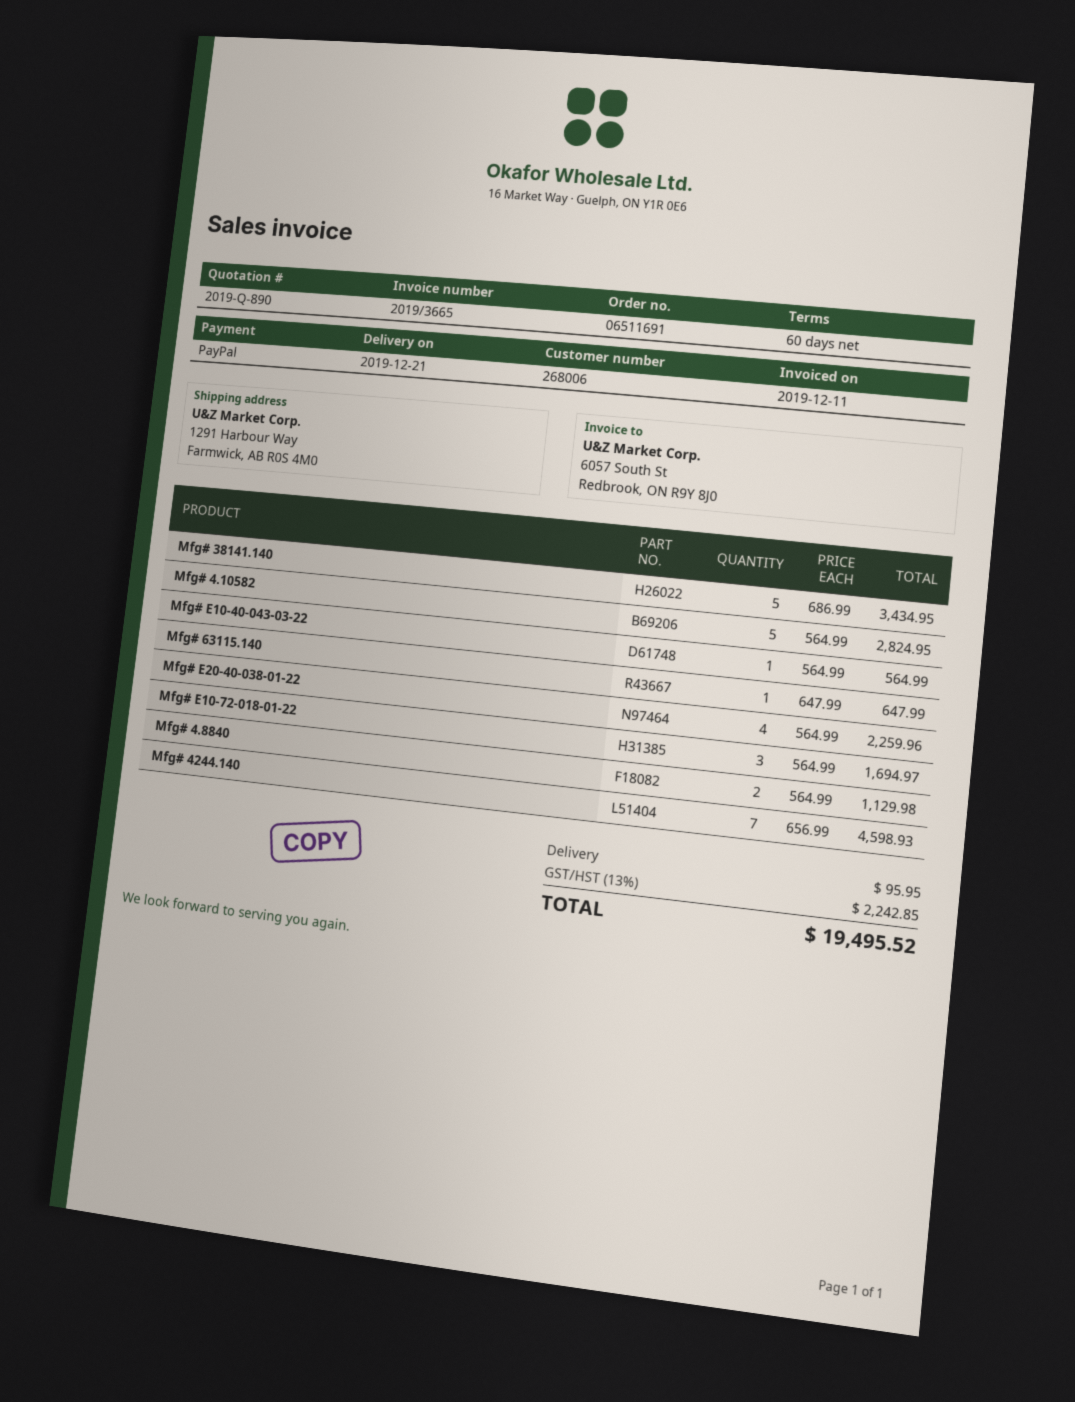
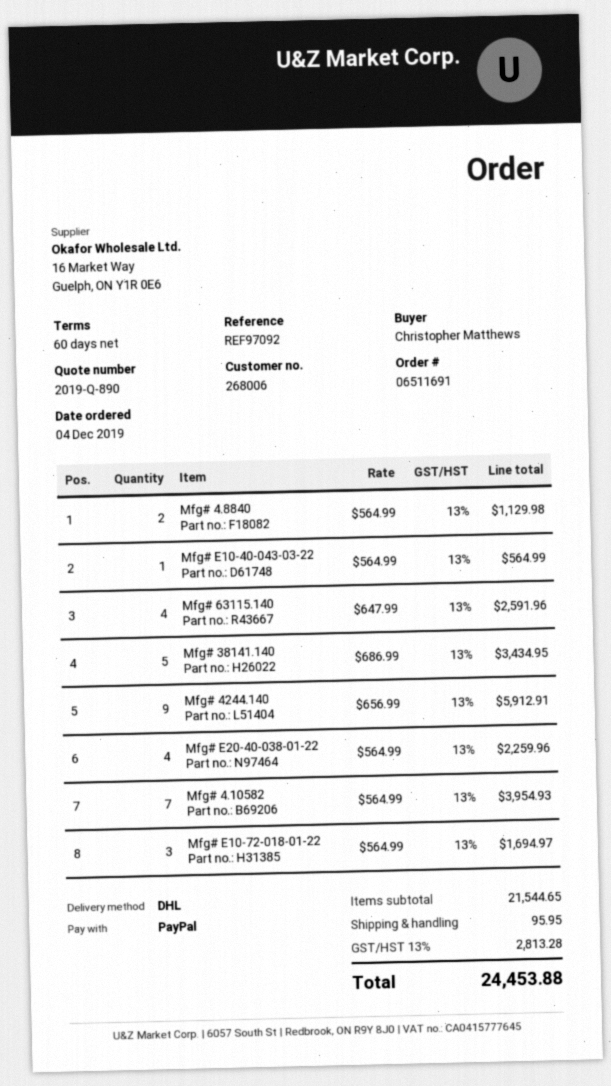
Mfg# 4.10582: 5 x 564.99 = 2824.95 -> 7 x 564.99 = 3954.93
Mfg# 63115.140: 1 x 647.99 = 647.99 -> 4 x 647.99 = 2591.96
Mfg# 4244.140: 7 x 656.99 = 4598.93 -> 9 x 656.99 = 5912.91
tax: 13% = 2242.85 -> 13% = 2813.28
total: 19495.52 -> 24453.88

